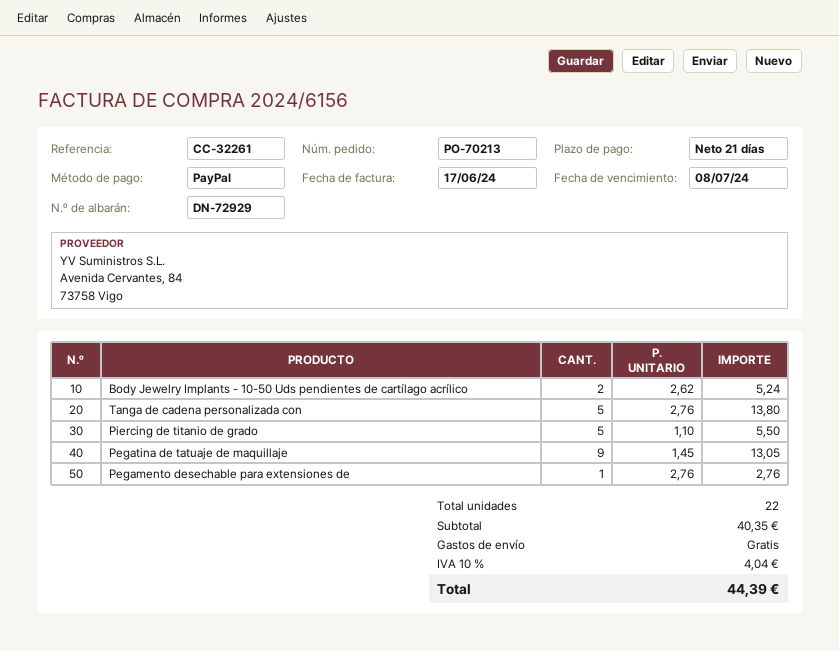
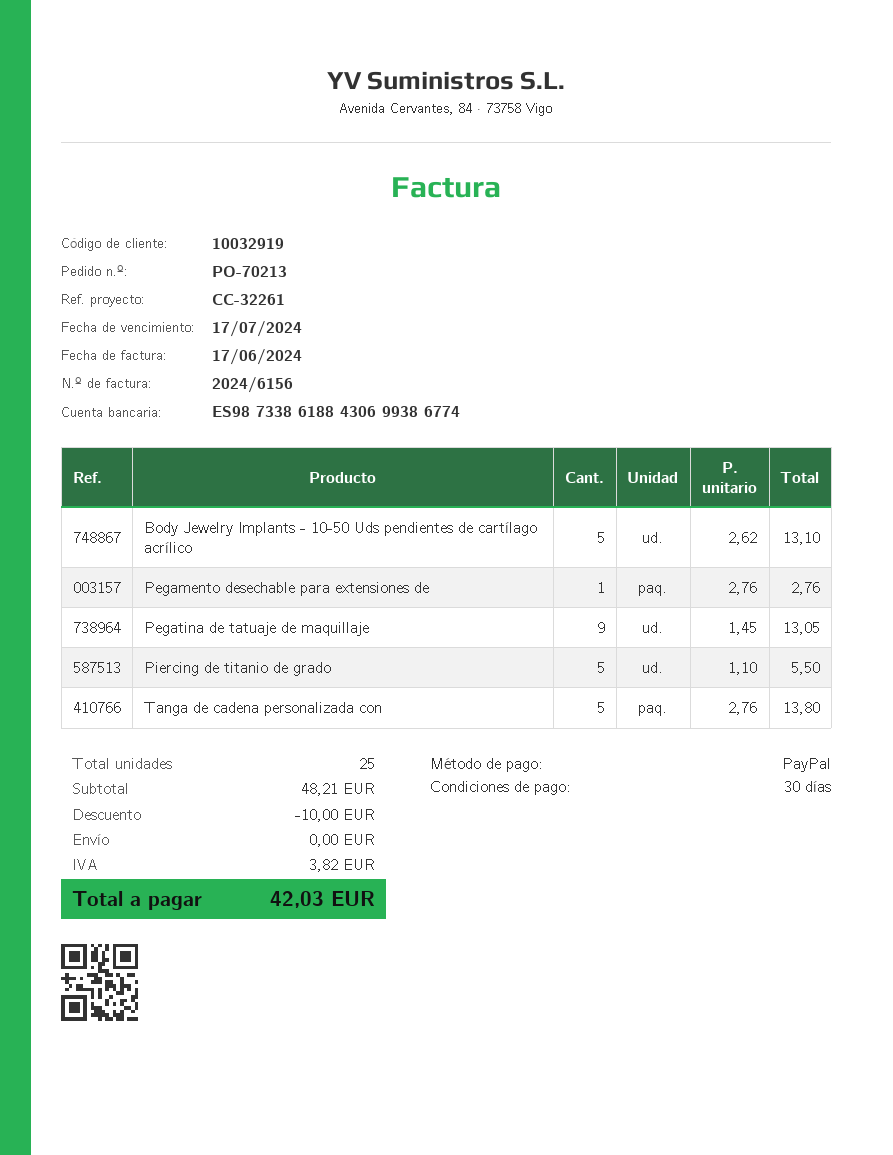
payment terms: 21 days -> 30 days
due date: 2024-07-08 -> 2024-07-17
Body Jewelry Implants - 10-50 Uds pendientes de cartílago acrílico: 2 x 2.62 = 5.24 -> 5 x 2.62 = 13.10
total quantity: 22 -> 25
subtotal: 40.35 -> 48.21
discount: none -> 10.00
tax: 4.04 -> 3.82
total: 44.39 -> 42.03

